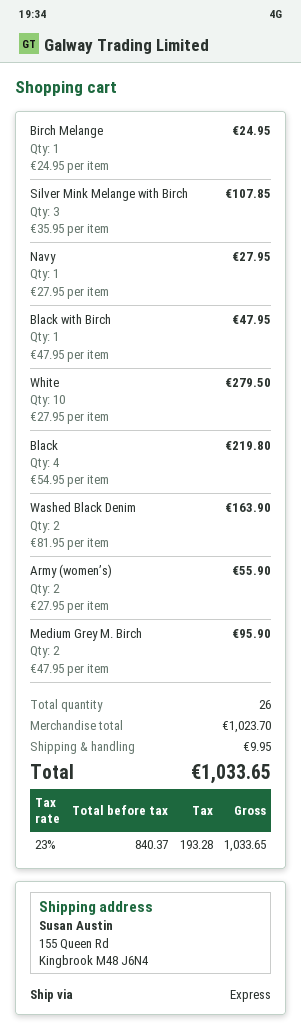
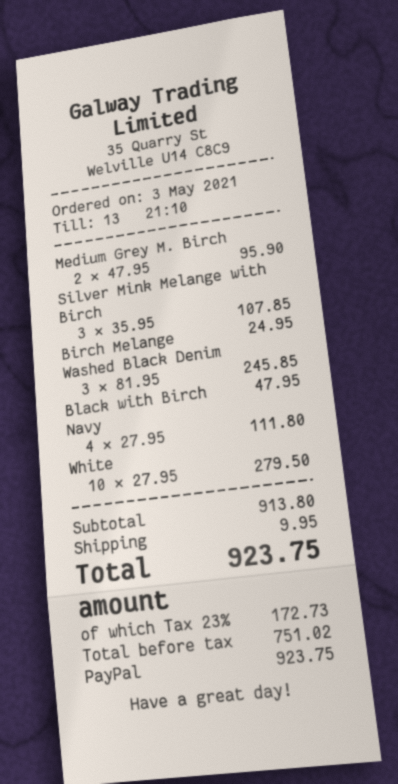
Navy: 1 x 27.95 = 27.95 -> 4 x 27.95 = 111.80
Black: 4 x 54.95 = 219.80 -> none
Washed Black Denim: 2 x 81.95 = 163.90 -> 3 x 81.95 = 245.85
Army (women’s): 2 x 27.95 = 55.90 -> none
subtotal: 1023.70 -> 913.80
net: 840.37 -> 751.02
tax: 23% = 193.28 -> 23% = 172.73
total: 1033.65 -> 923.75

